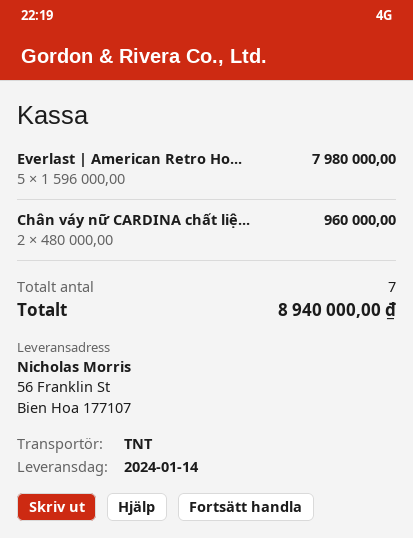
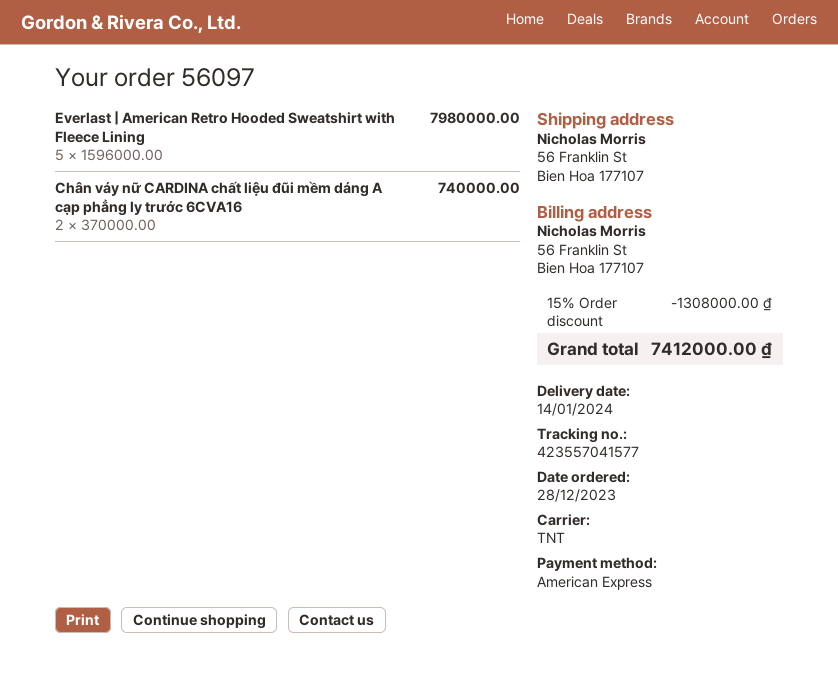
Chân váy nữ CARDINA chất liệ...: 2 x 480000.00 = 960000.00 -> 2 x 370000.00 = 740000.00
discount: none -> 15% = 1308000.00
total: 8940000.00 -> 7412000.00

